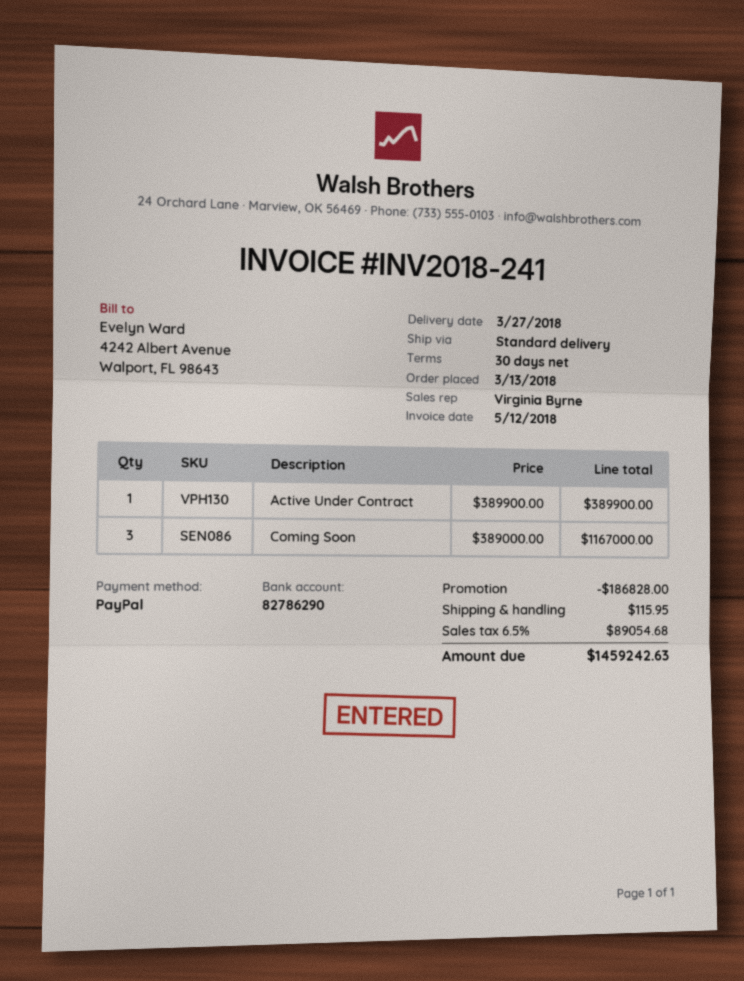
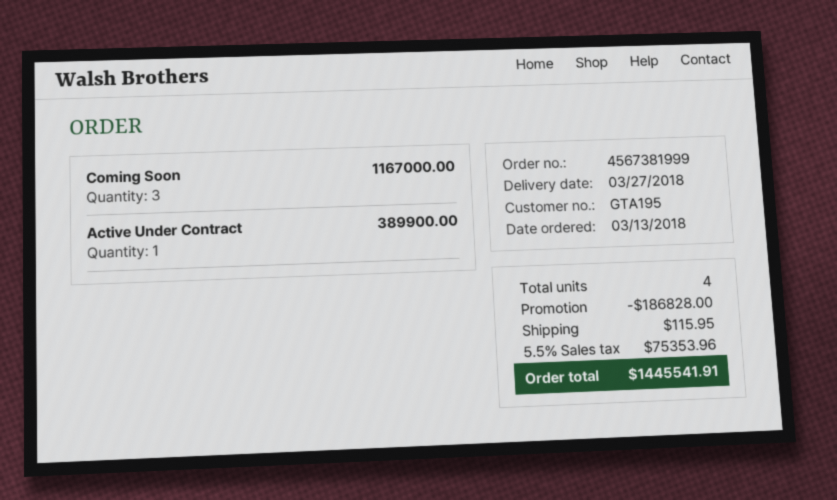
tax: 6.5% = 89054.68 -> 5.5% = 75353.96
total: 1459242.63 -> 1445541.91

